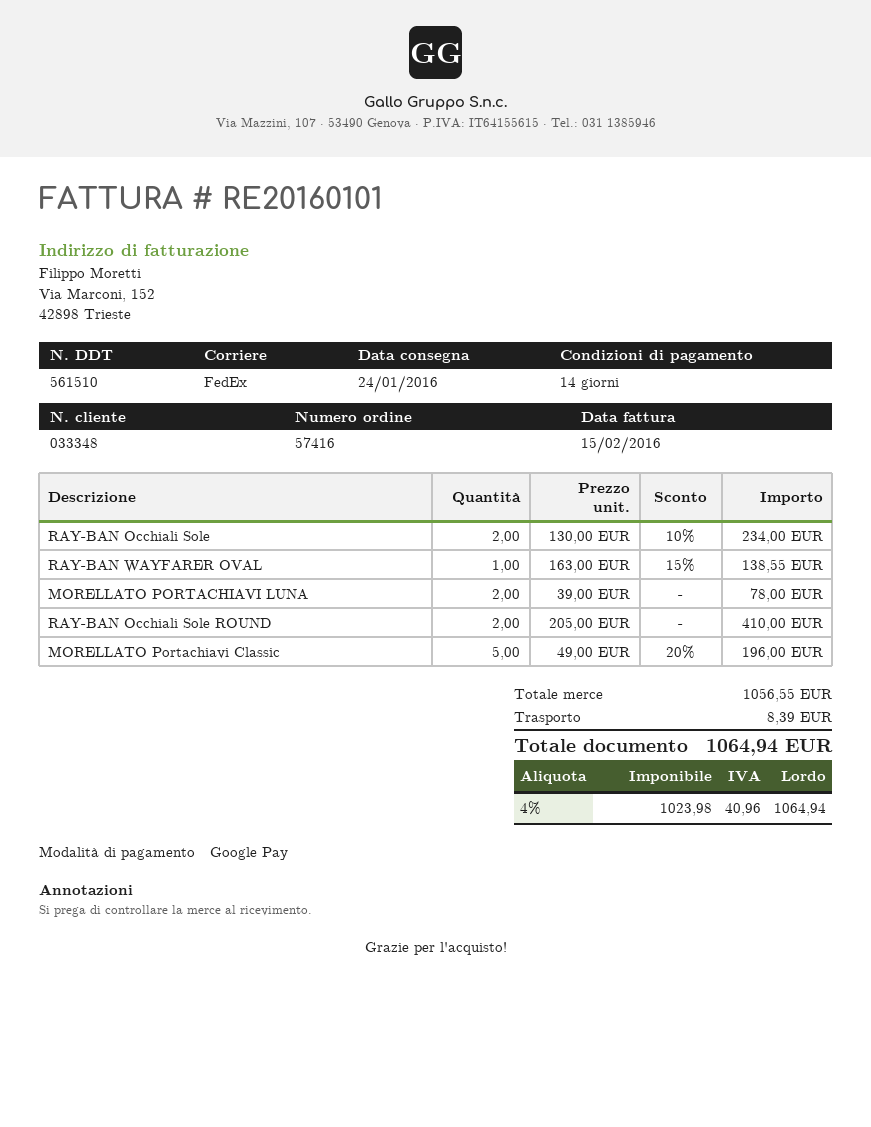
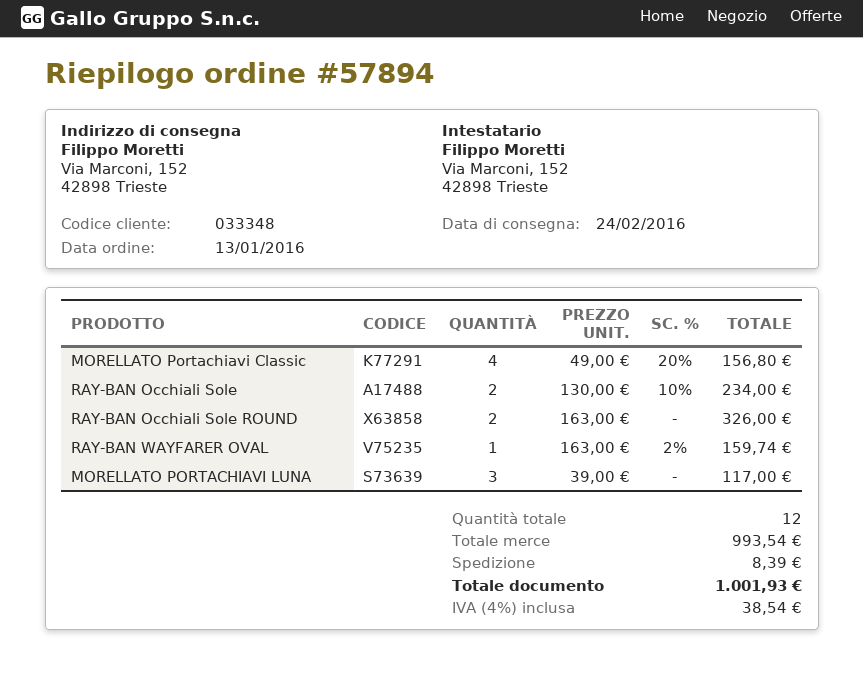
order number: 57416 -> 57894
delivery date: 2016-01-24 -> 2016-02-24
RAY-BAN WAYFARER OVAL: 1 x 163.00 - 15% = 138.55 -> 1 x 163.00 - 2% = 159.74
MORELLATO PORTACHIAVI LUNA: 2 x 39.00 = 78.00 -> 3 x 39.00 = 117.00
RAY-BAN Occhiali Sole ROUND: 2 x 205.00 = 410.00 -> 2 x 163.00 = 326.00
MORELLATO Portachiavi Classic: 5 x 49.00 - 20% = 196.00 -> 4 x 49.00 - 20% = 156.80
subtotal: 1056.55 -> 993.54
tax: 4% = 40.96 -> 4% = 38.54
total: 1064.94 -> 1001.93

